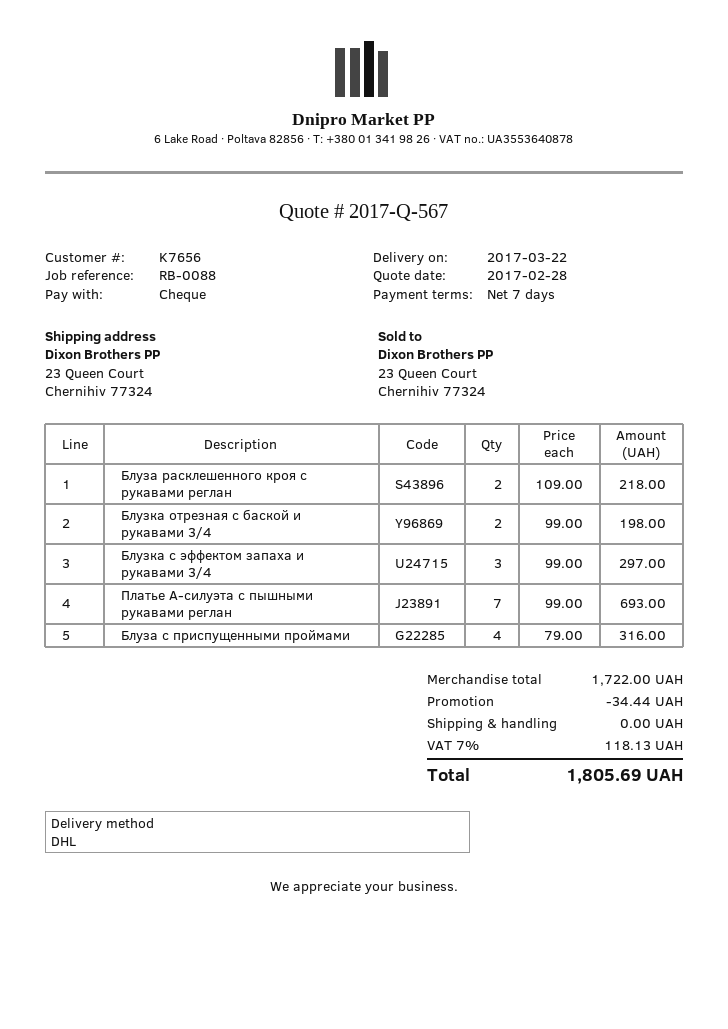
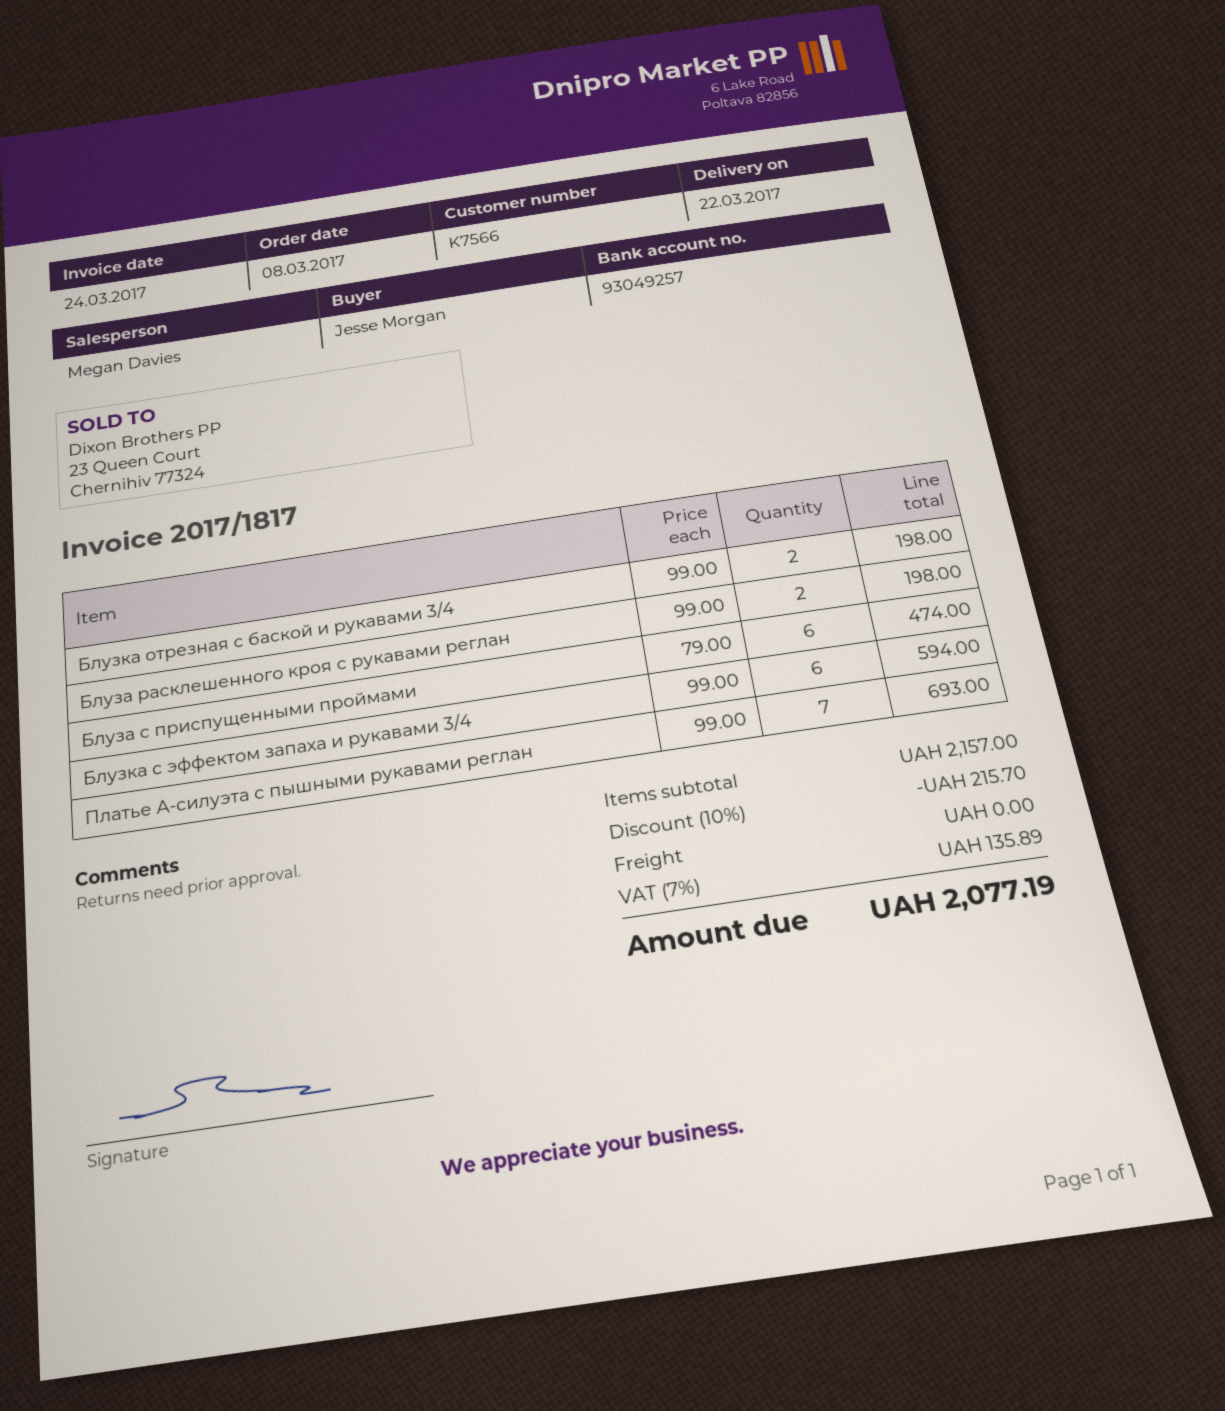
customer number: K7656 -> K7566
Блуза расклешенного кроя с рукавами реглан: 2 x 109.00 = 218.00 -> 2 x 99.00 = 198.00
Блузка с эффектом запаха и рукавами 3/4: 3 x 99.00 = 297.00 -> 6 x 99.00 = 594.00
Блуза с приспущенными проймами: 4 x 79.00 = 316.00 -> 6 x 79.00 = 474.00
subtotal: 1722.00 -> 2157.00
discount: 34.44 -> 215.70
tax: 7% = 118.13 -> 7% = 135.89
total: 1805.69 -> 2077.19

